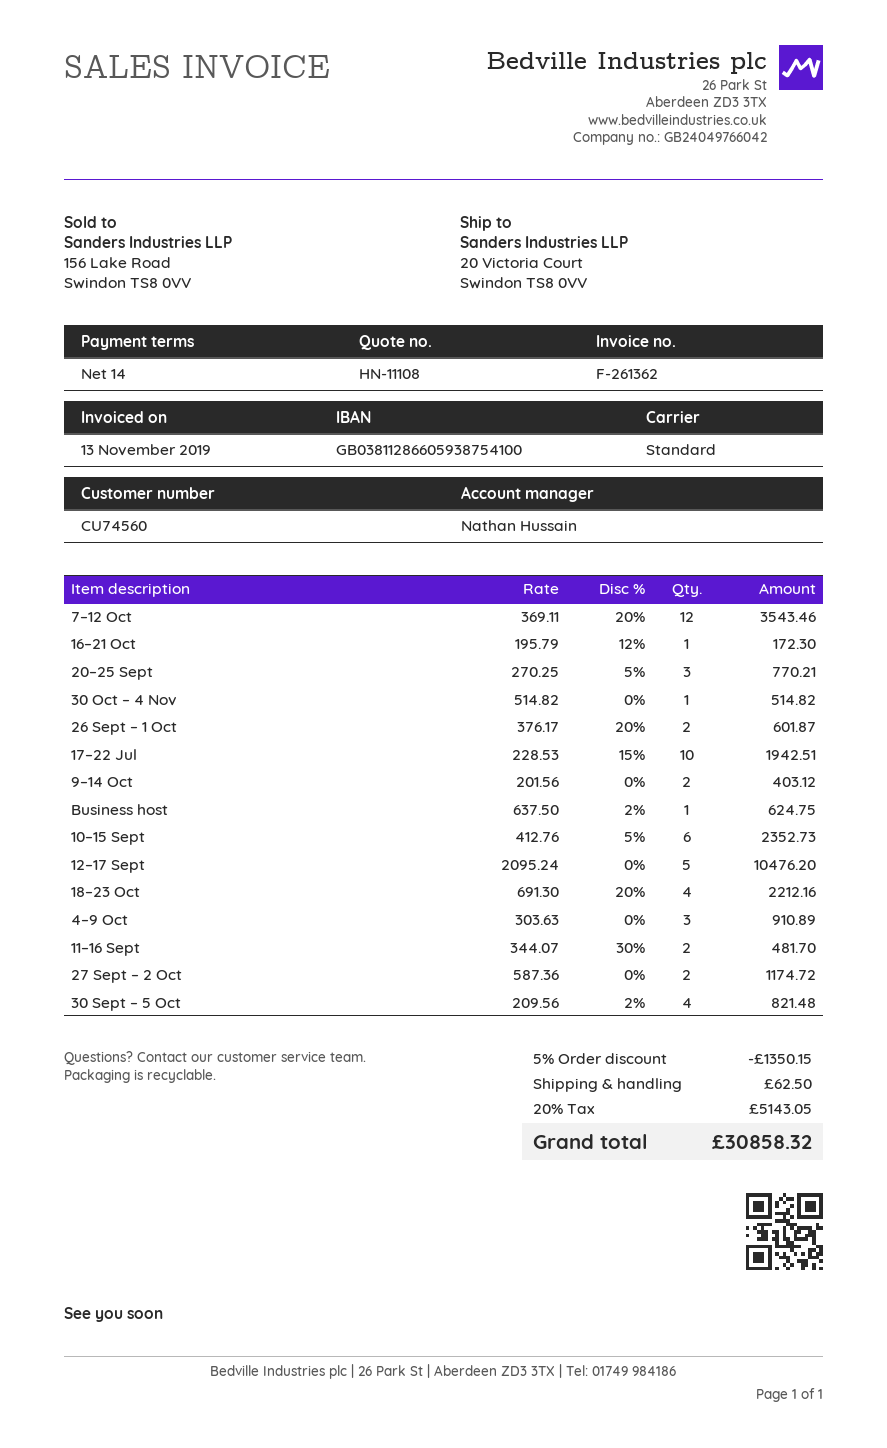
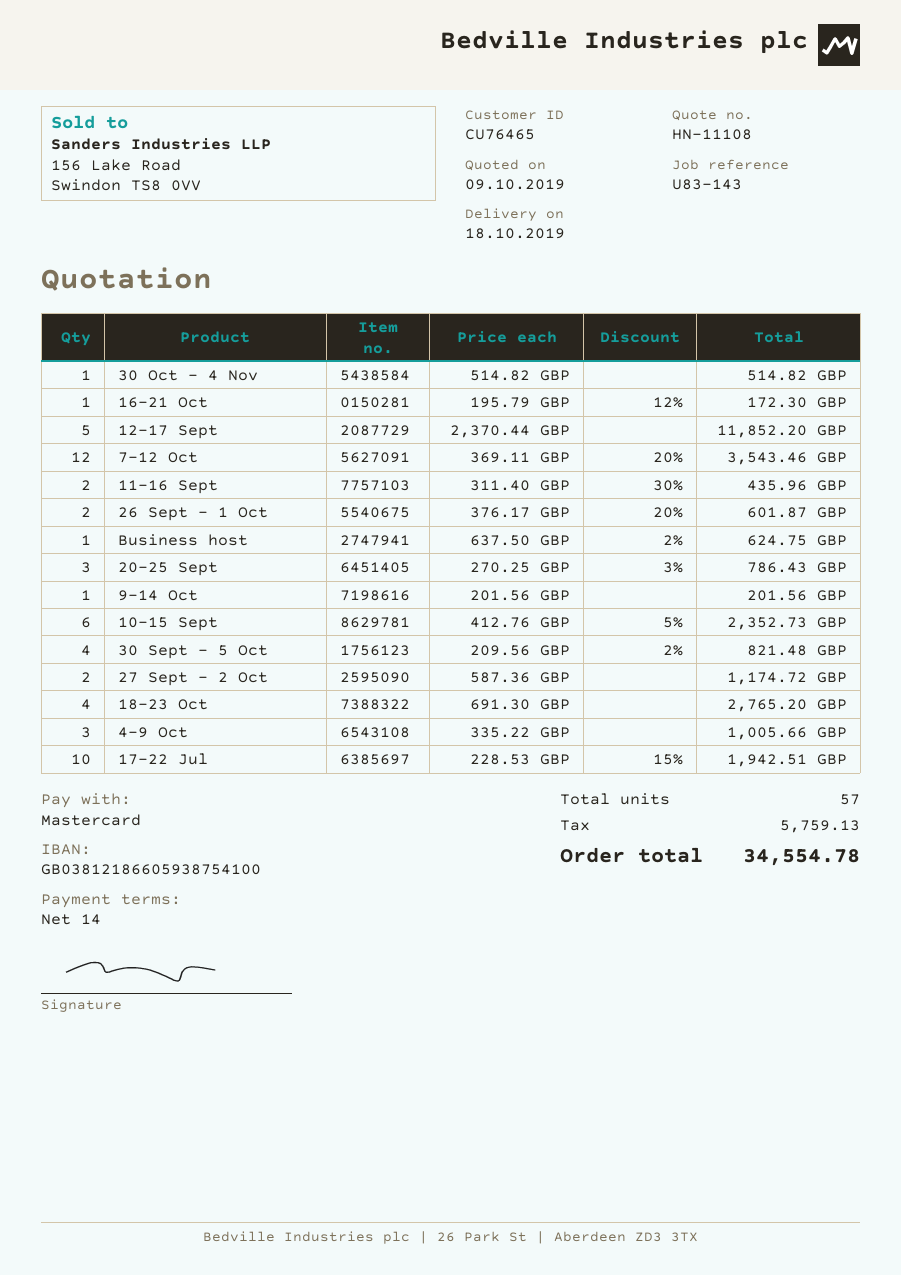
customer number: CU74560 -> CU76465
bank account: GB03811286605938754100 -> GB03812186605938754100
20–25 Sept: 3 x 270.25 - 5% = 770.21 -> 3 x 270.25 - 3% = 786.43
9–14 Oct: 2 x 201.56 = 403.12 -> 1 x 201.56 = 201.56
12–17 Sept: 5 x 2095.24 = 10476.20 -> 5 x 2370.44 = 11852.20
18–23 Oct: 4 x 691.30 - 20% = 2212.16 -> 4 x 691.30 = 2765.20
4–9 Oct: 3 x 303.63 = 910.89 -> 3 x 335.22 = 1005.66
11–16 Sept: 2 x 344.07 - 30% = 481.70 -> 2 x 311.40 - 30% = 435.96
discount: 5% = 1350.15 -> none
shipping: 62.50 -> none
tax: 5143.05 -> 5759.13
total: 30858.32 -> 34554.78

